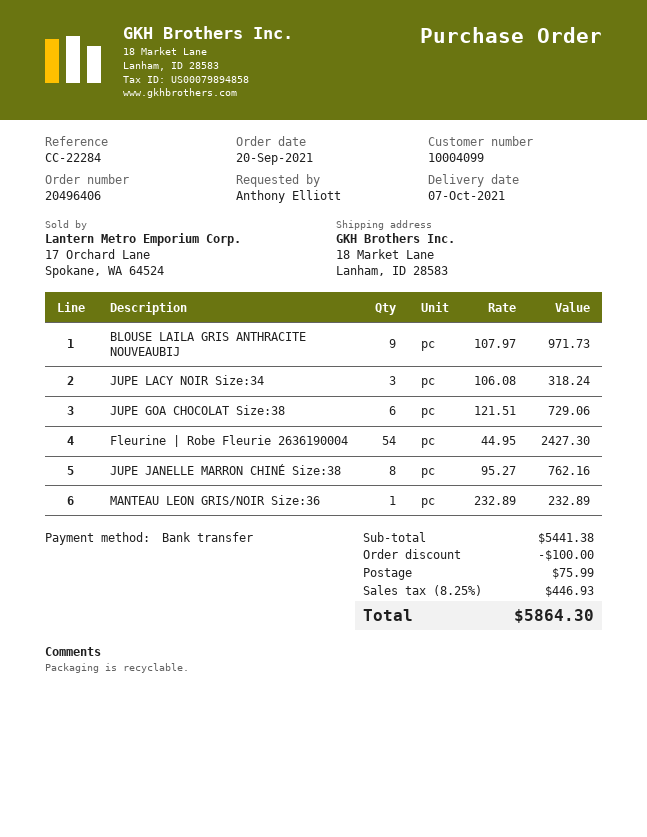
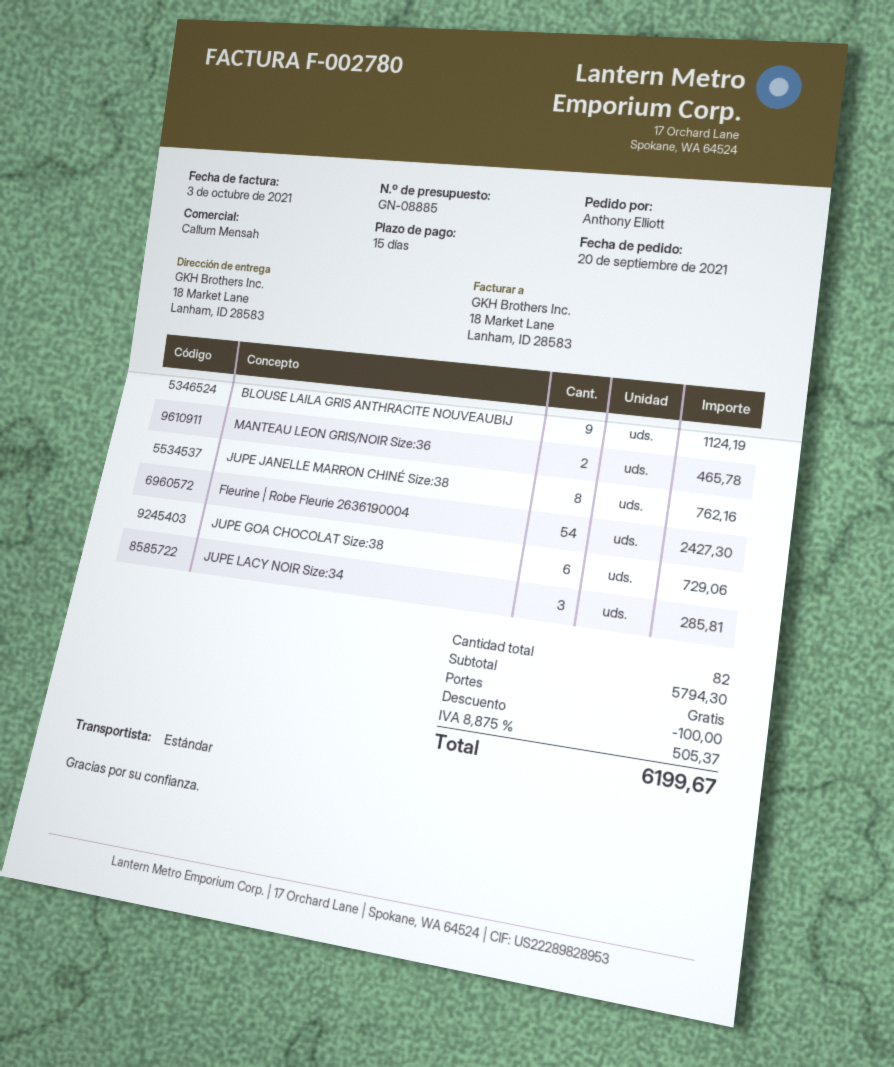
BLOUSE LAILA GRIS ANTHRACITE NOUVEAUBIJ: 9 for 971.73 -> 9 for 1124.19
JUPE LACY NOIR Size:34: 3 for 318.24 -> 3 for 285.81
MANTEAU LEON GRIS/NOIR Size:36: 1 for 232.89 -> 2 for 465.78
subtotal: 5441.38 -> 5794.30
shipping: 75.99 -> 0.00
tax: 8.25% = 446.93 -> 8.875% = 505.37
total: 5864.30 -> 6199.67

